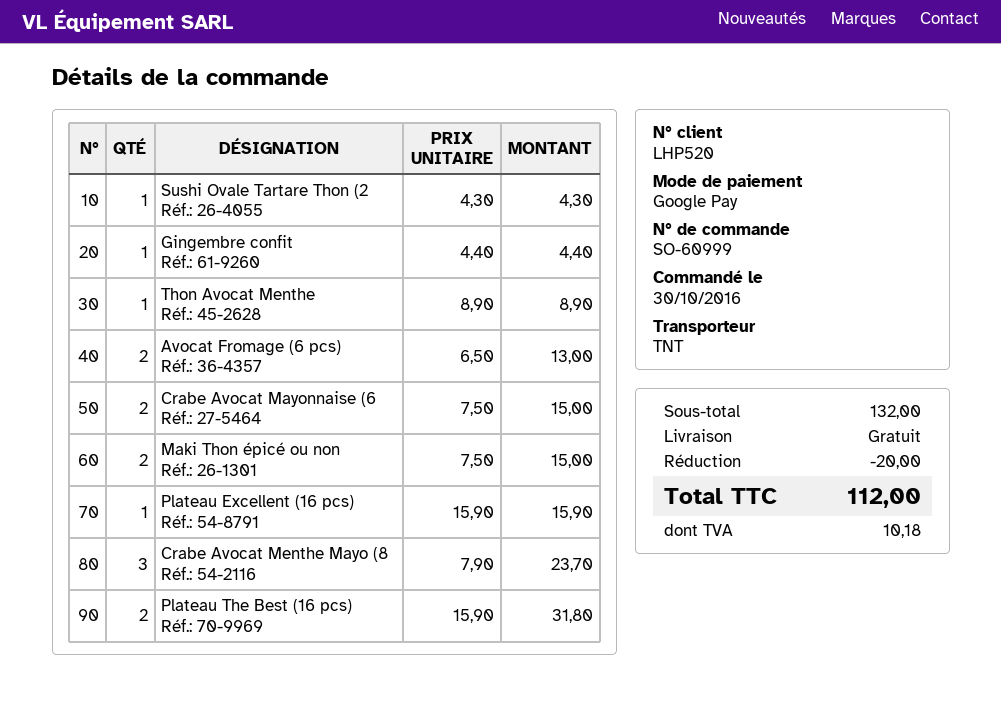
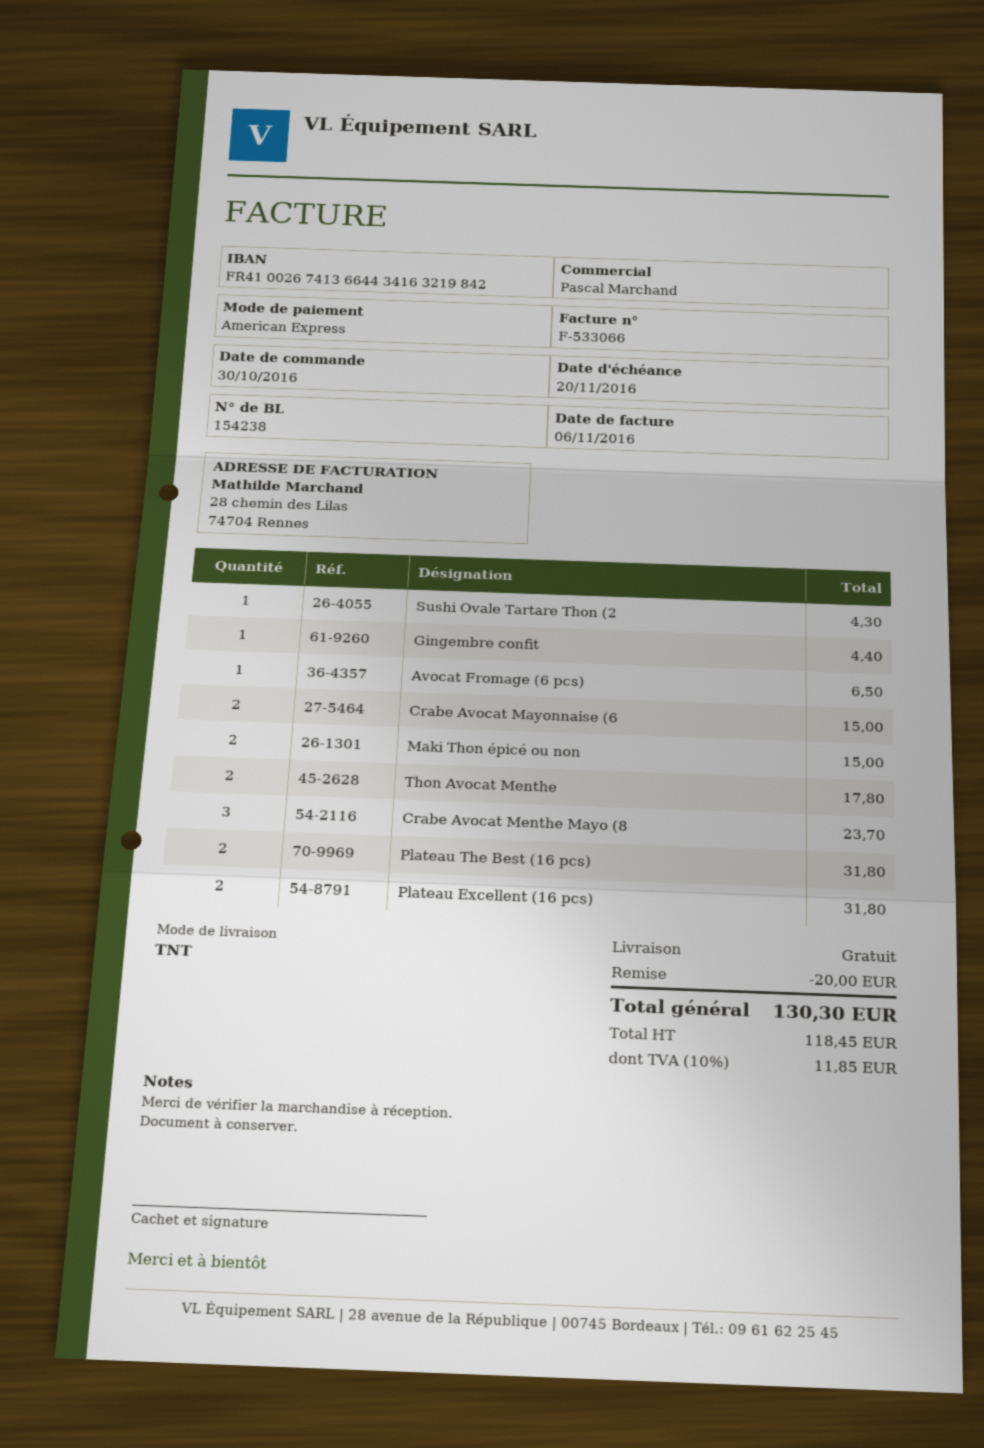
payment method: Google Pay -> American Express
Thon Avocat Menthe: 1 for 8.90 -> 2 for 17.80
Avocat Fromage (6 pcs): 2 for 13.00 -> 1 for 6.50
Plateau Excellent (16 pcs): 1 for 15.90 -> 2 for 31.80
tax: 10.18 -> 11.85
total: 112.00 -> 130.30

